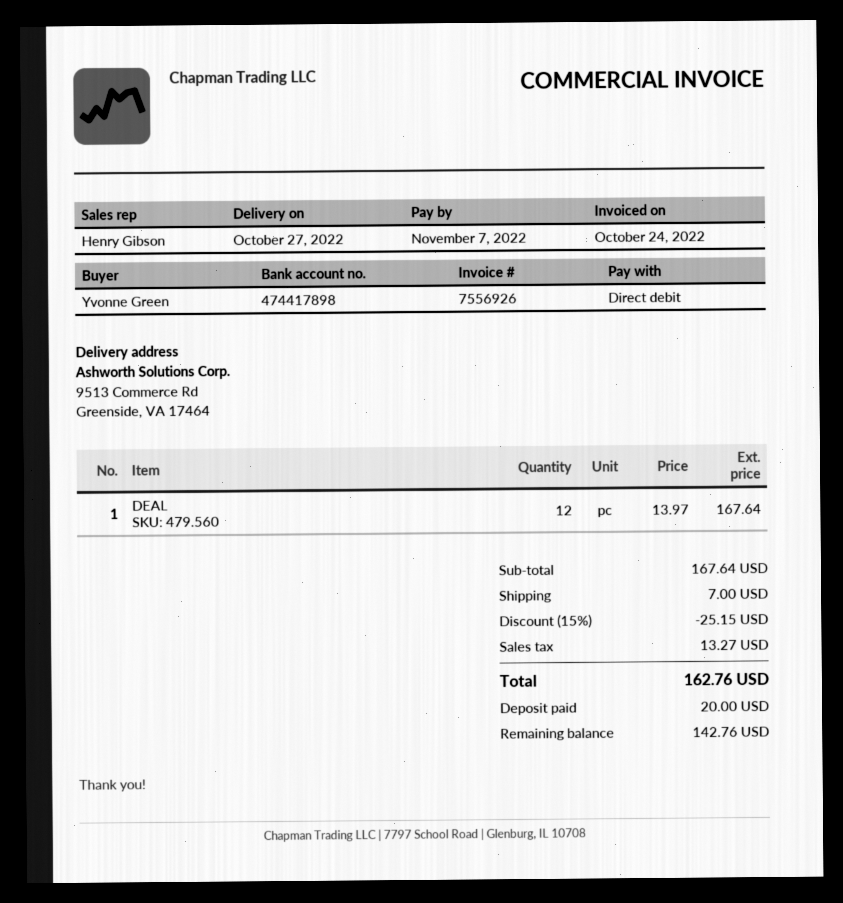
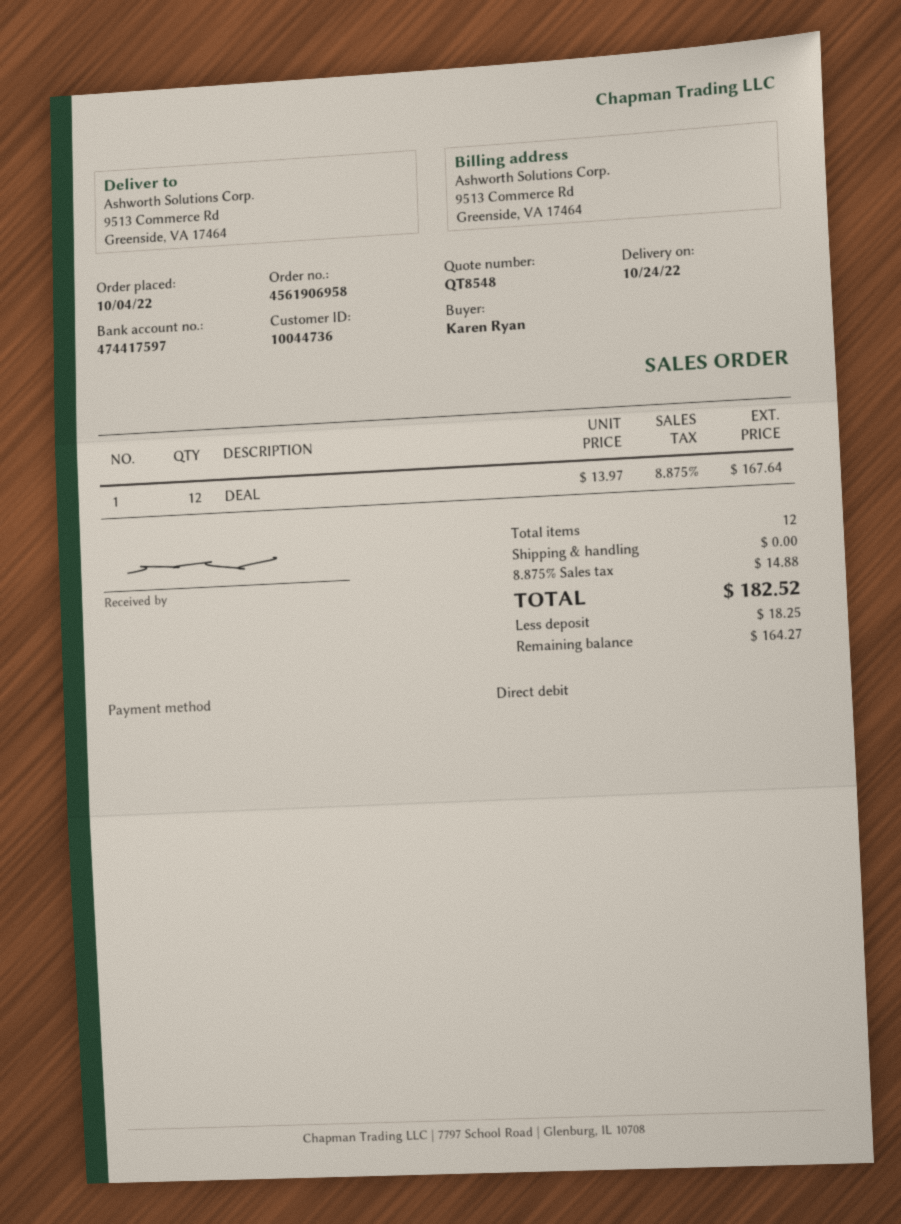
delivery date: 2022-10-27 -> 2022-10-24
ordered by: Yvonne Green -> Karen Ryan
bank account: 474417898 -> 474417597
discount: 15% = 25.15 -> none
shipping: 7.00 -> 0.00
tax: 13.27 -> 14.88
total: 162.76 -> 182.52
deposit: 20.00 -> 18.25
balance: 142.76 -> 164.27

